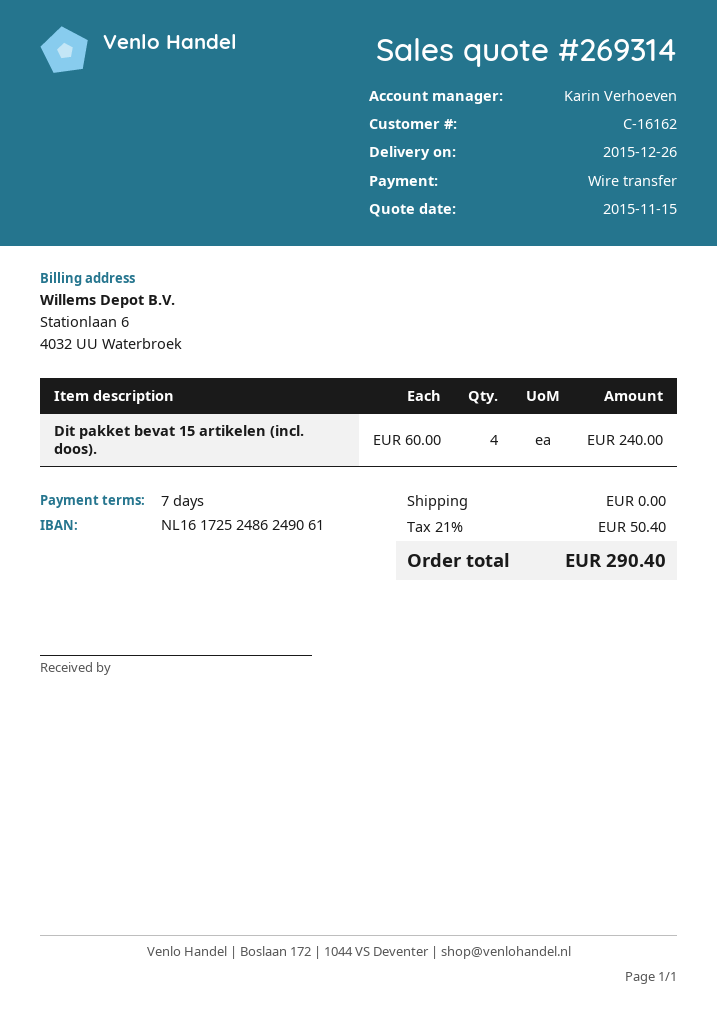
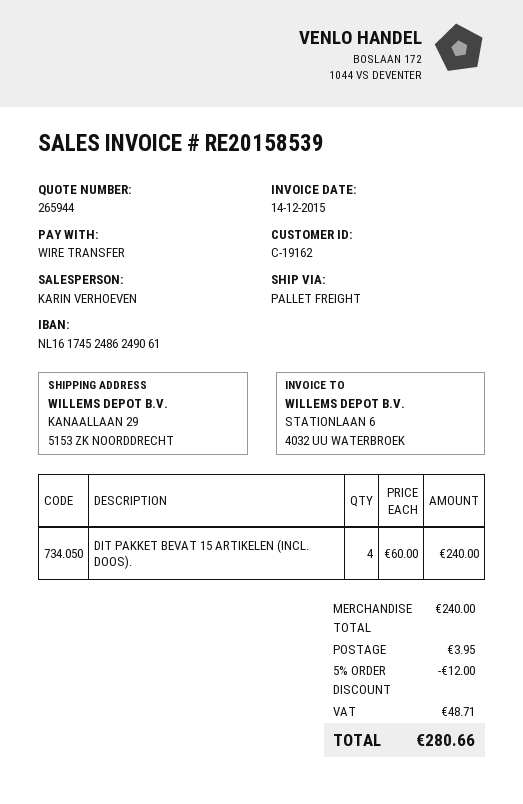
quote number: 269314 -> 265944
customer number: C-16162 -> C-19162
bank account: NL1617252486249061 -> NL1617452486249061
discount: none -> 5% = 12.00
shipping: 0.00 -> 3.95
tax: 50.40 -> 48.71
total: 290.40 -> 280.66

